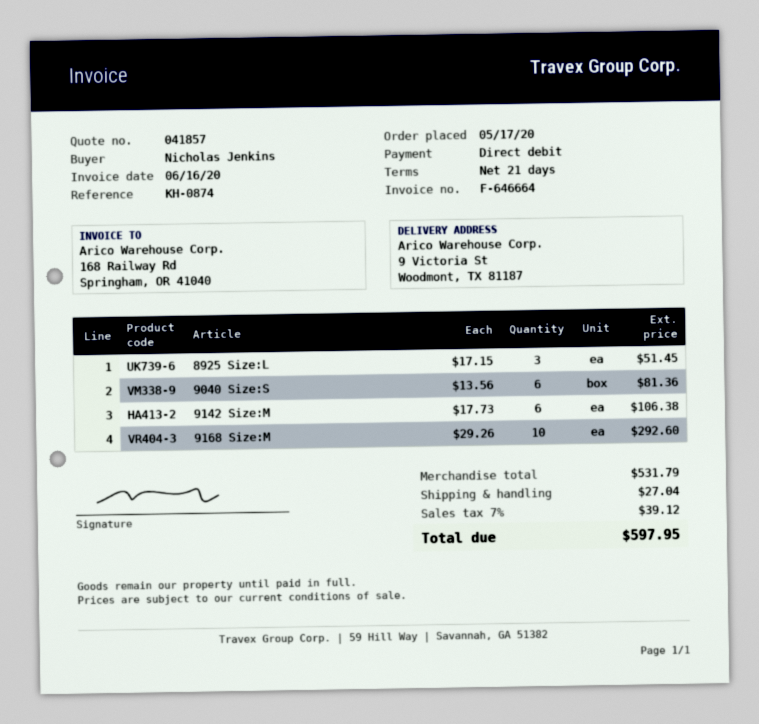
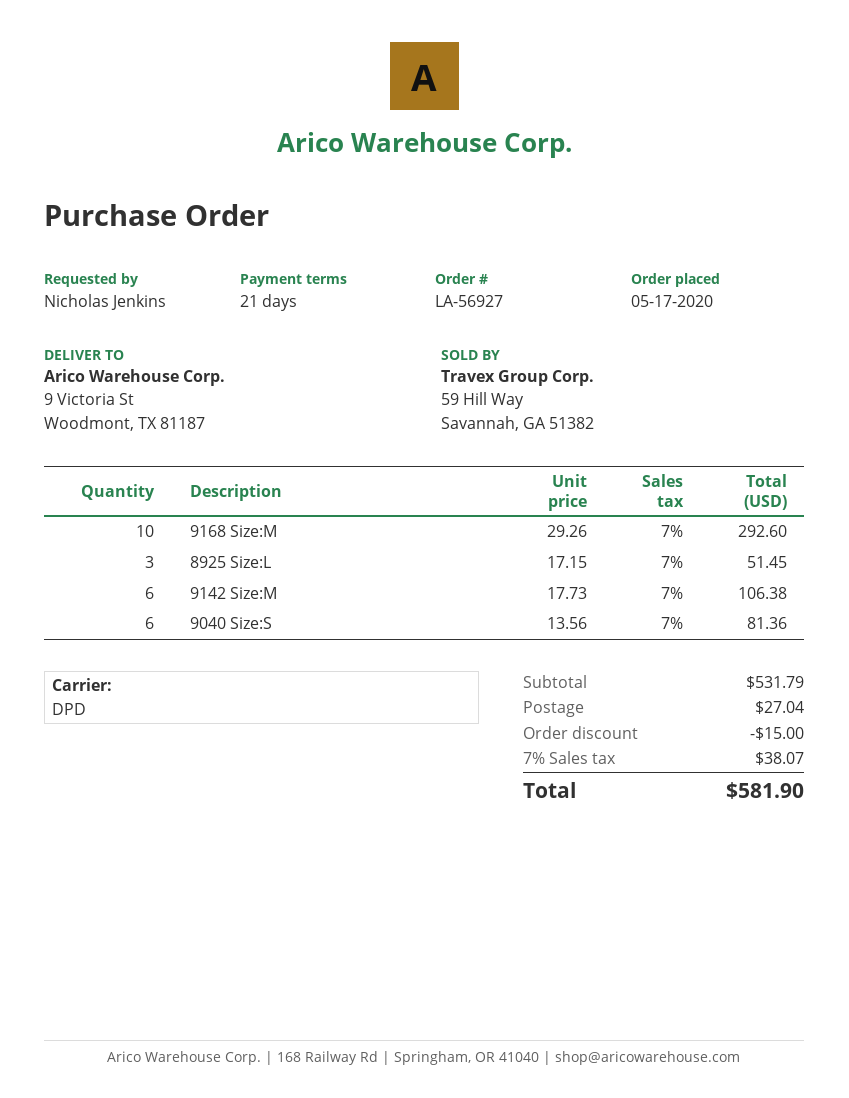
discount: none -> 15.00
tax: 7% = 39.12 -> 7% = 38.07
total: 597.95 -> 581.90

